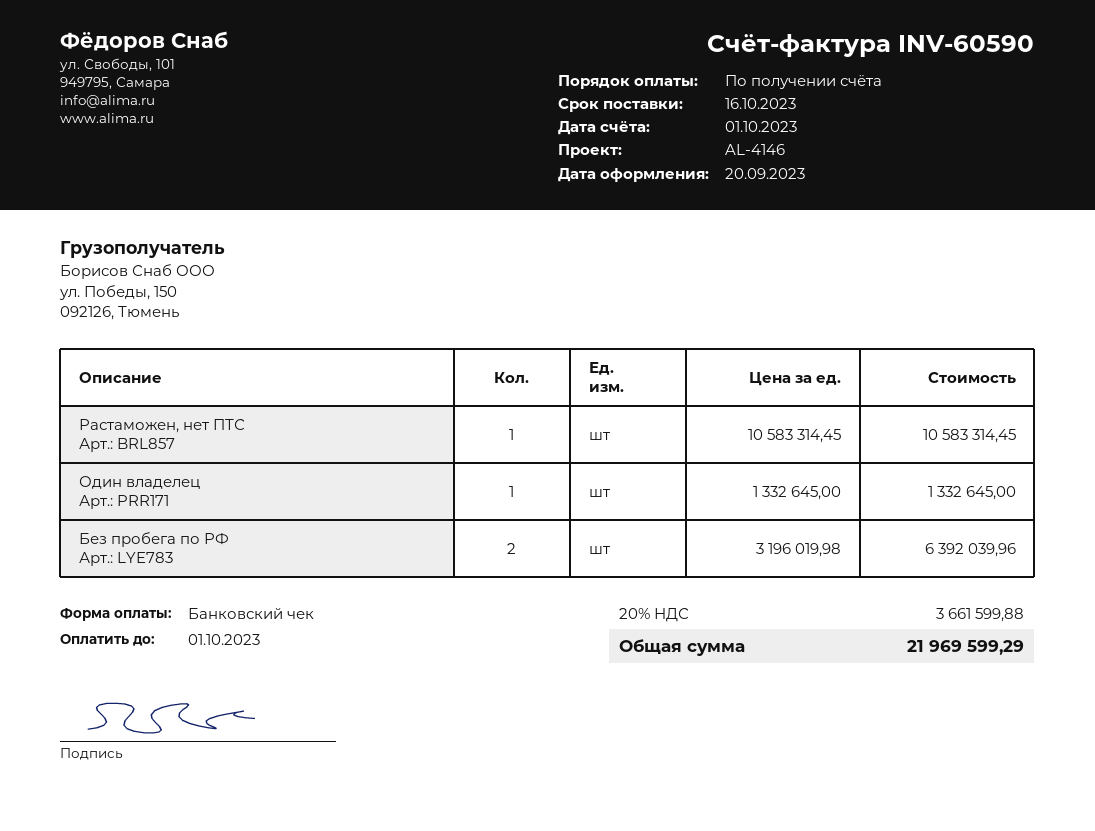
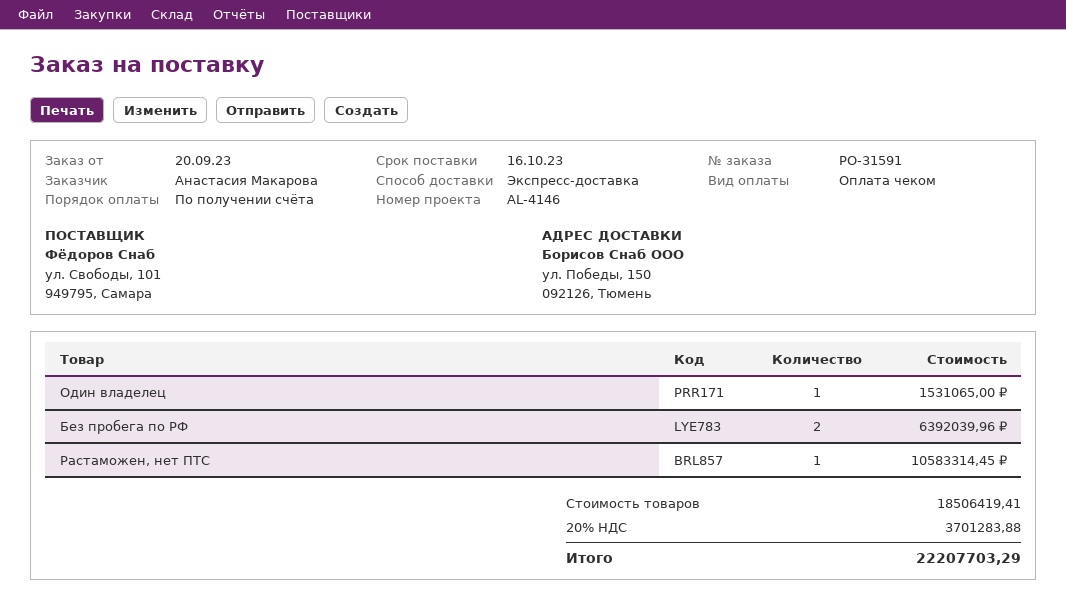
Один владелец: 1 for 1332645.00 -> 1 for 1531065.00
tax: 20% = 3661599.88 -> 20% = 3701283.88
total: 21969599.29 -> 22207703.29

